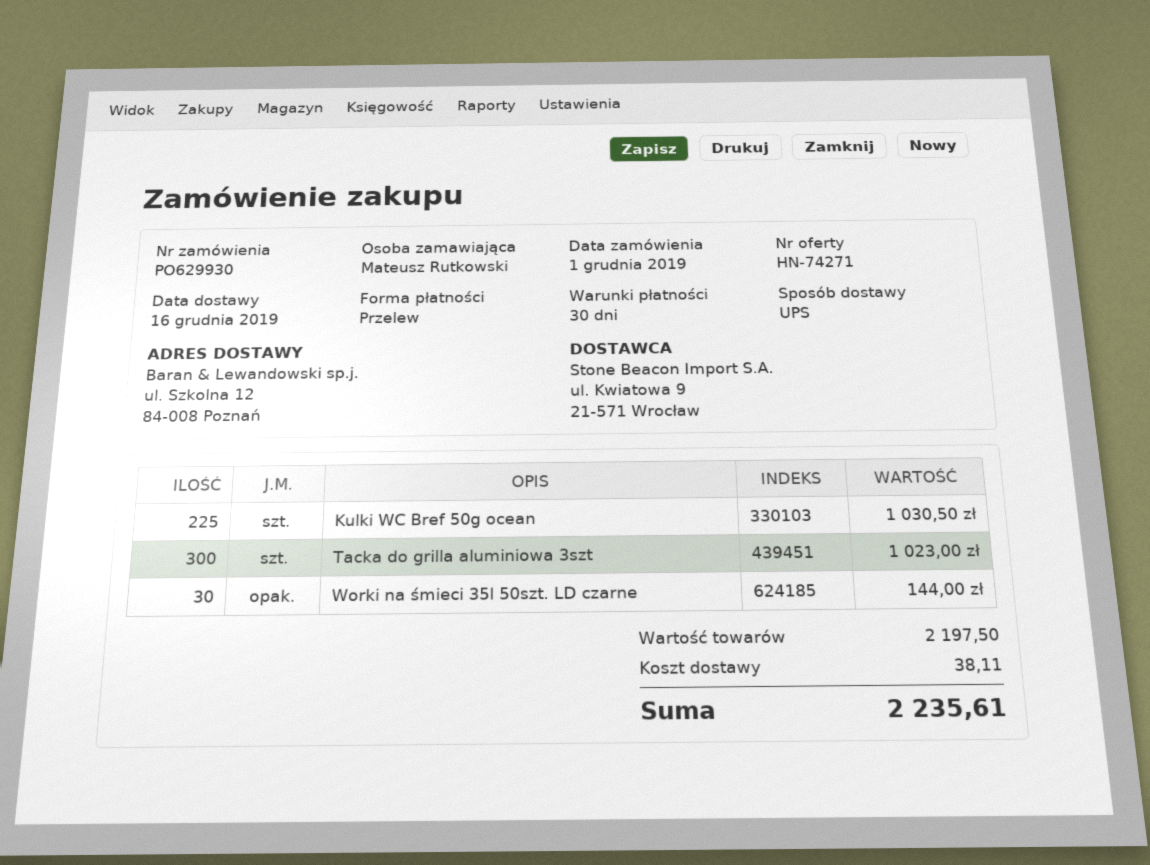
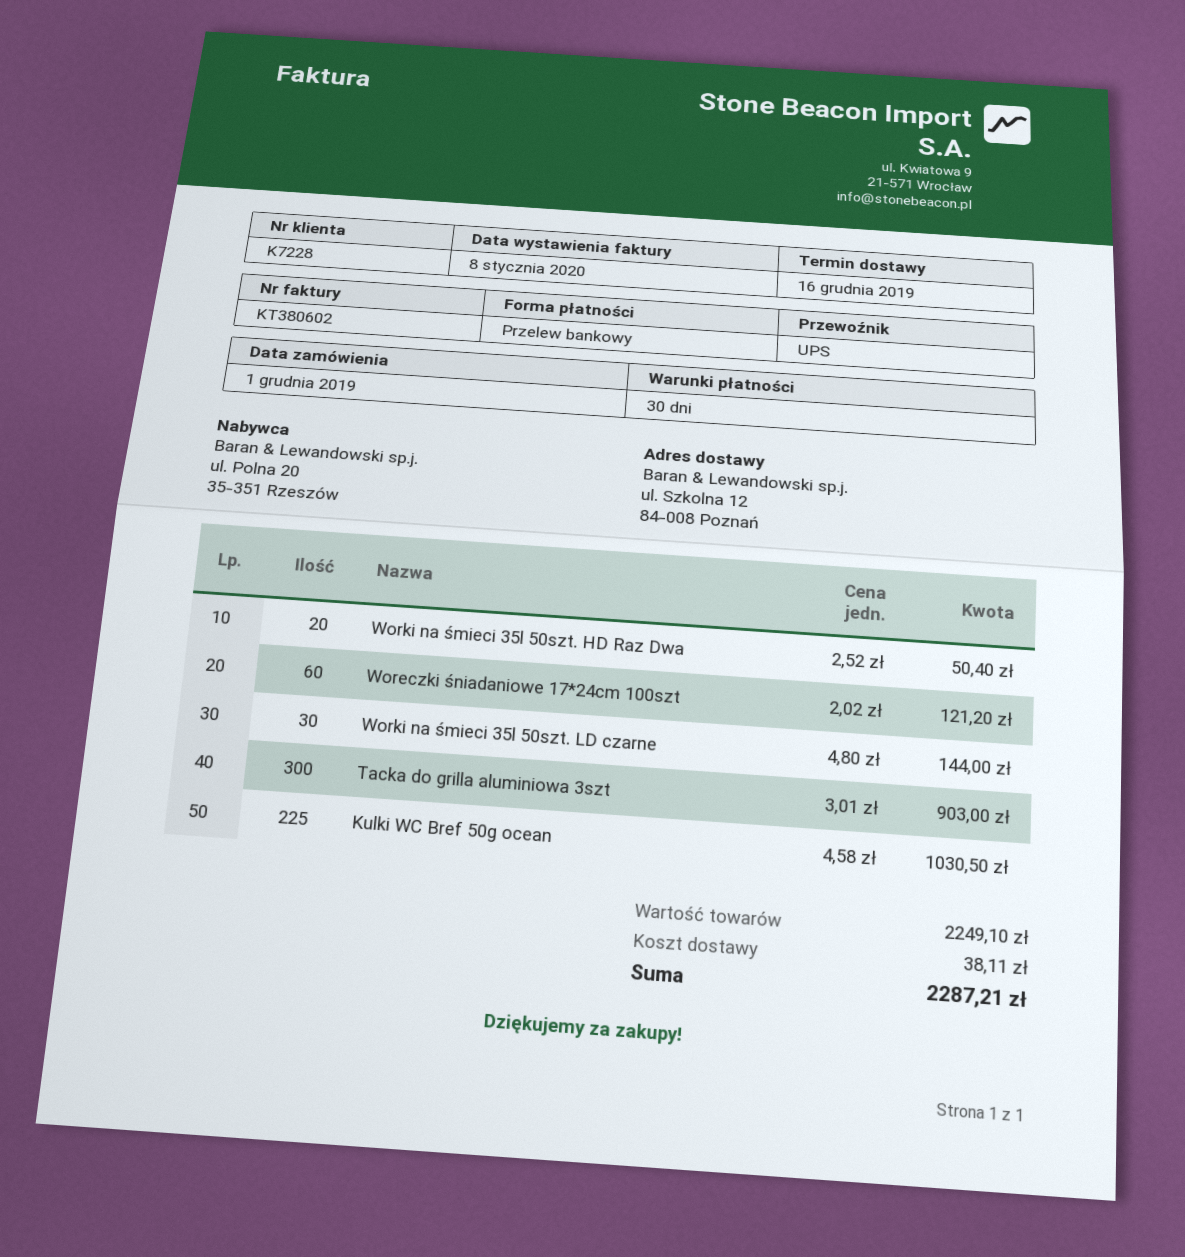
Tacka do grilla aluminiowa 3szt: 300 for 1023.00 -> 300 for 903.00
Worki na śmieci 35l 50szt. HD Raz Dwa: none -> 20 for 50.40
Woreczki śniadaniowe 17*24cm 100szt: none -> 60 for 121.20
subtotal: 2197.50 -> 2249.10
total: 2235.61 -> 2287.21

